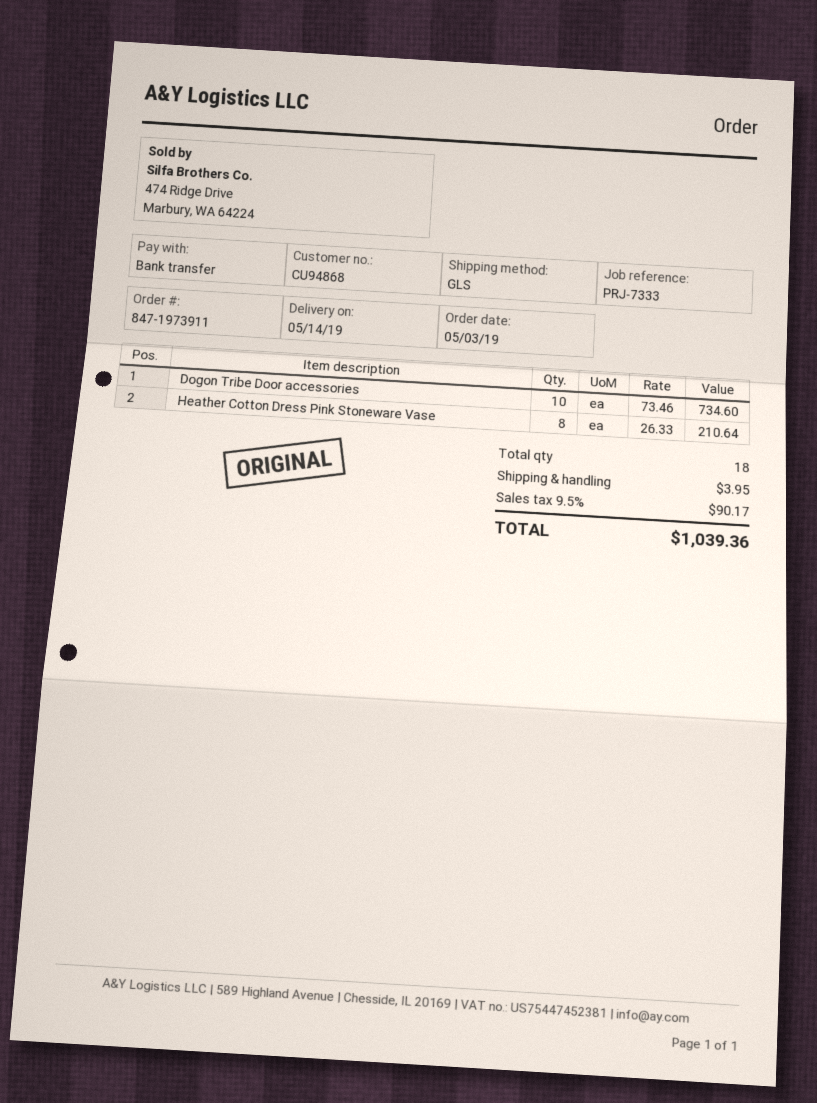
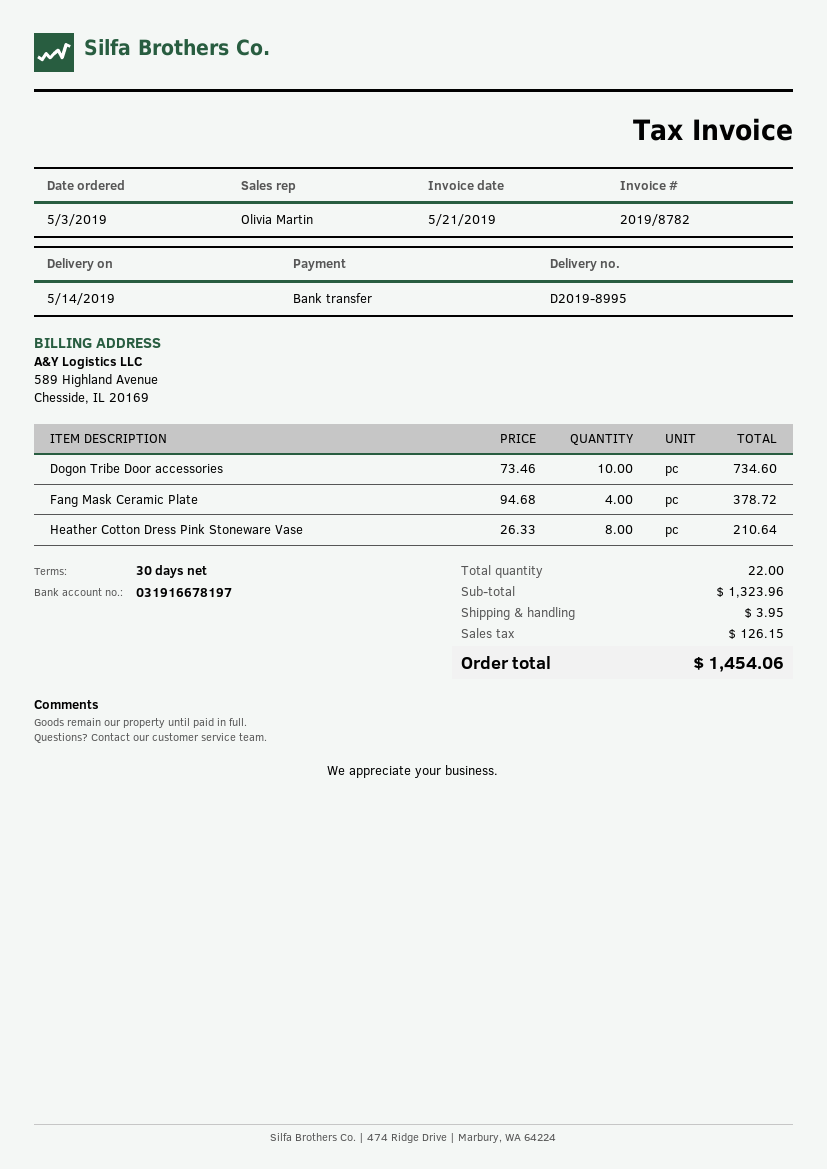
Fang Mask Ceramic Plate: none -> 4 x 94.68 = 378.72
total quantity: 18 -> 22
tax: 90.17 -> 126.15
total: 1039.36 -> 1454.06

